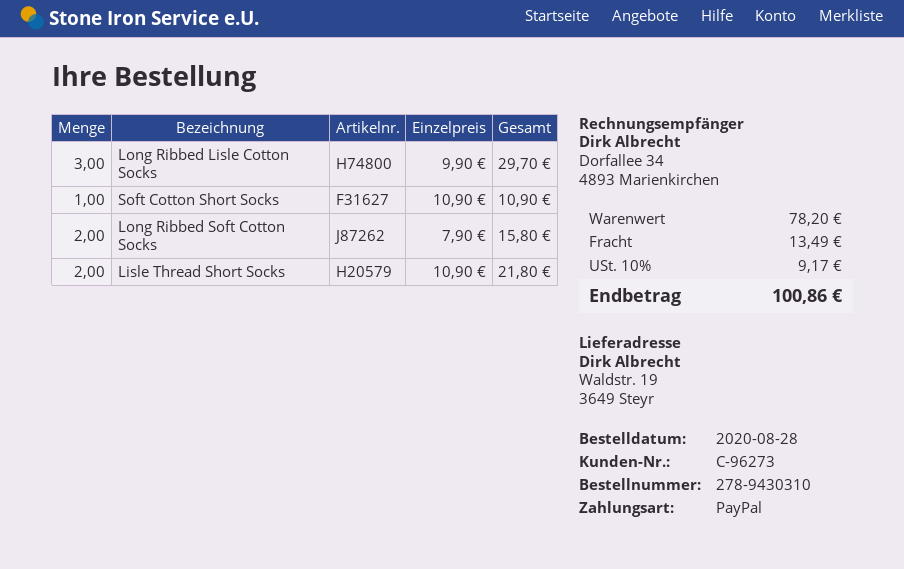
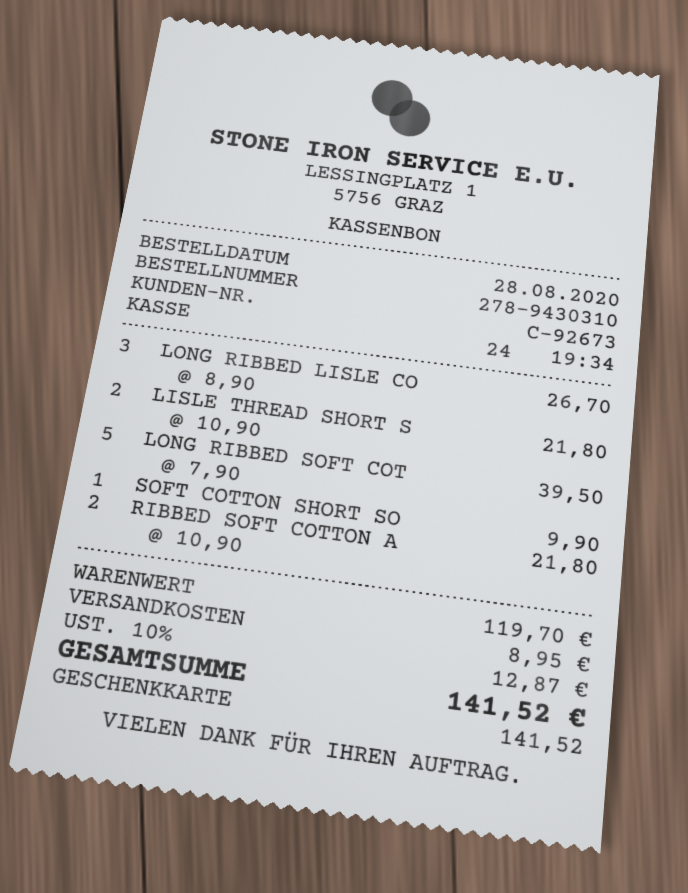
customer number: C-96273 -> C-92673
payment method: PayPal -> gift card
Long Ribbed Lisle Cotton Socks: 3 x 9.90 = 29.70 -> 3 x 8.90 = 26.70
Soft Cotton Short Socks: 1 x 10.90 = 10.90 -> 1 x 9.90 = 9.90
Long Ribbed Soft Cotton Socks: 2 x 7.90 = 15.80 -> 5 x 7.90 = 39.50
RIBBED SOFT COTTON A: none -> 2 x 10.90 = 21.80
subtotal: 78.20 -> 119.70
shipping: 13.49 -> 8.95
tax: 10% = 9.17 -> 10% = 12.87
total: 100.86 -> 141.52

